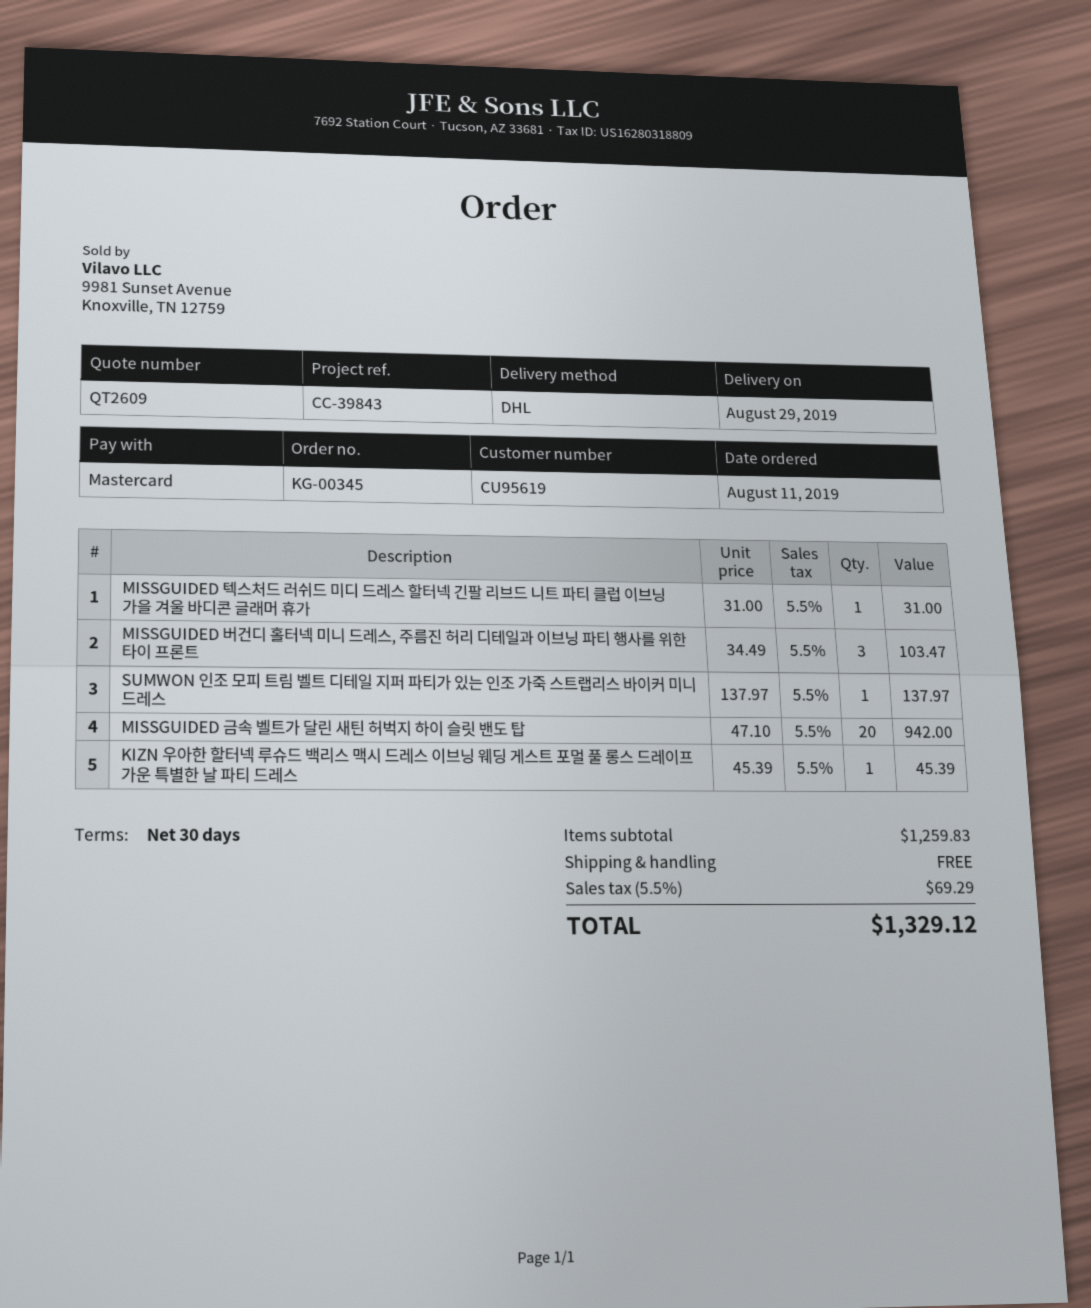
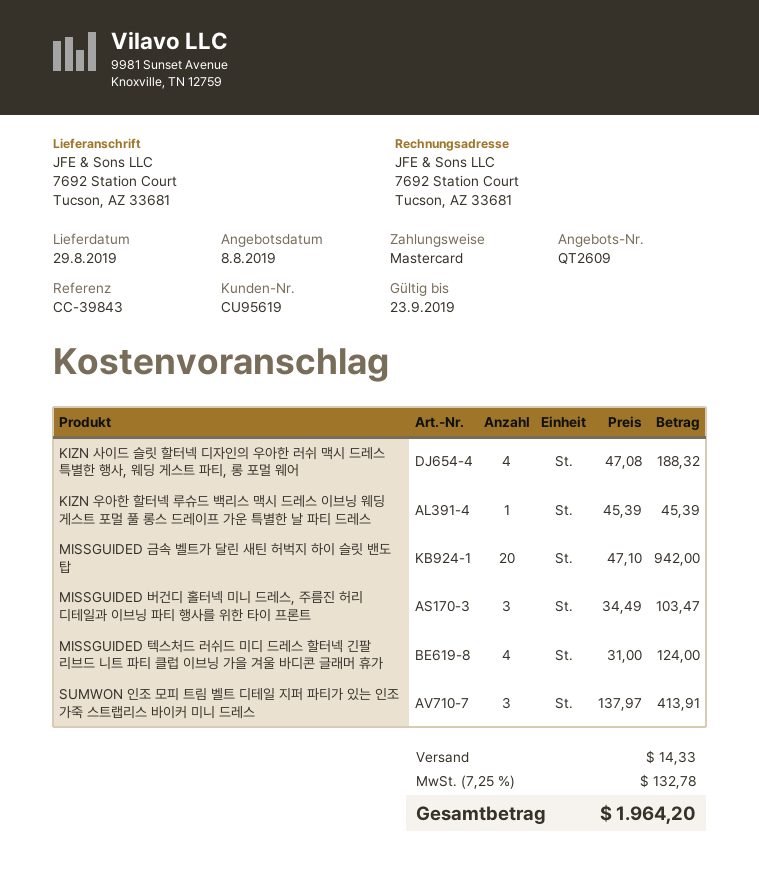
MISSGUIDED 텍스처드 러쉬드 미디 드레스 할터넥 긴팔 리브드 니트 파티 클럽 이브닝 가을 겨울 바디콘 글래머 휴가: 1 x 31.00 = 31.00 -> 4 x 31.00 = 124.00
SUMWON 인조 모피 트림 벨트 디테일 지퍼 파티가 있는 인조 가죽 스트랩리스 바이커 미니 드레스: 1 x 137.97 = 137.97 -> 3 x 137.97 = 413.91
KIZN 사이드 슬릿 할터넥 디자인의 우아한 러쉬 맥시 드레스 특별한 행사, 웨딩 게스트 파티, 롱 포멀 웨어: none -> 4 x 47.08 = 188.32
shipping: 0.00 -> 14.33
tax: 5.5% = 69.29 -> 7.25% = 132.78
total: 1329.12 -> 1964.20

